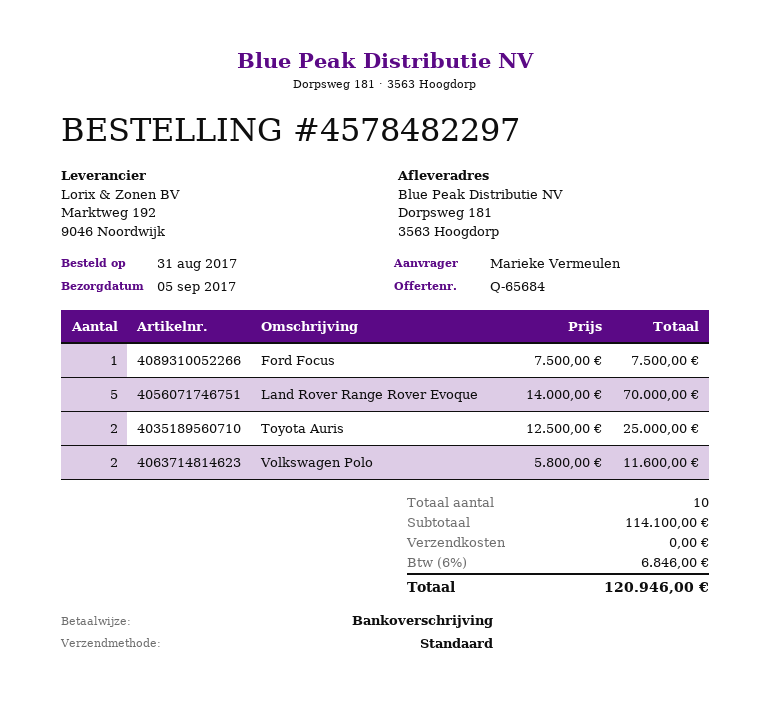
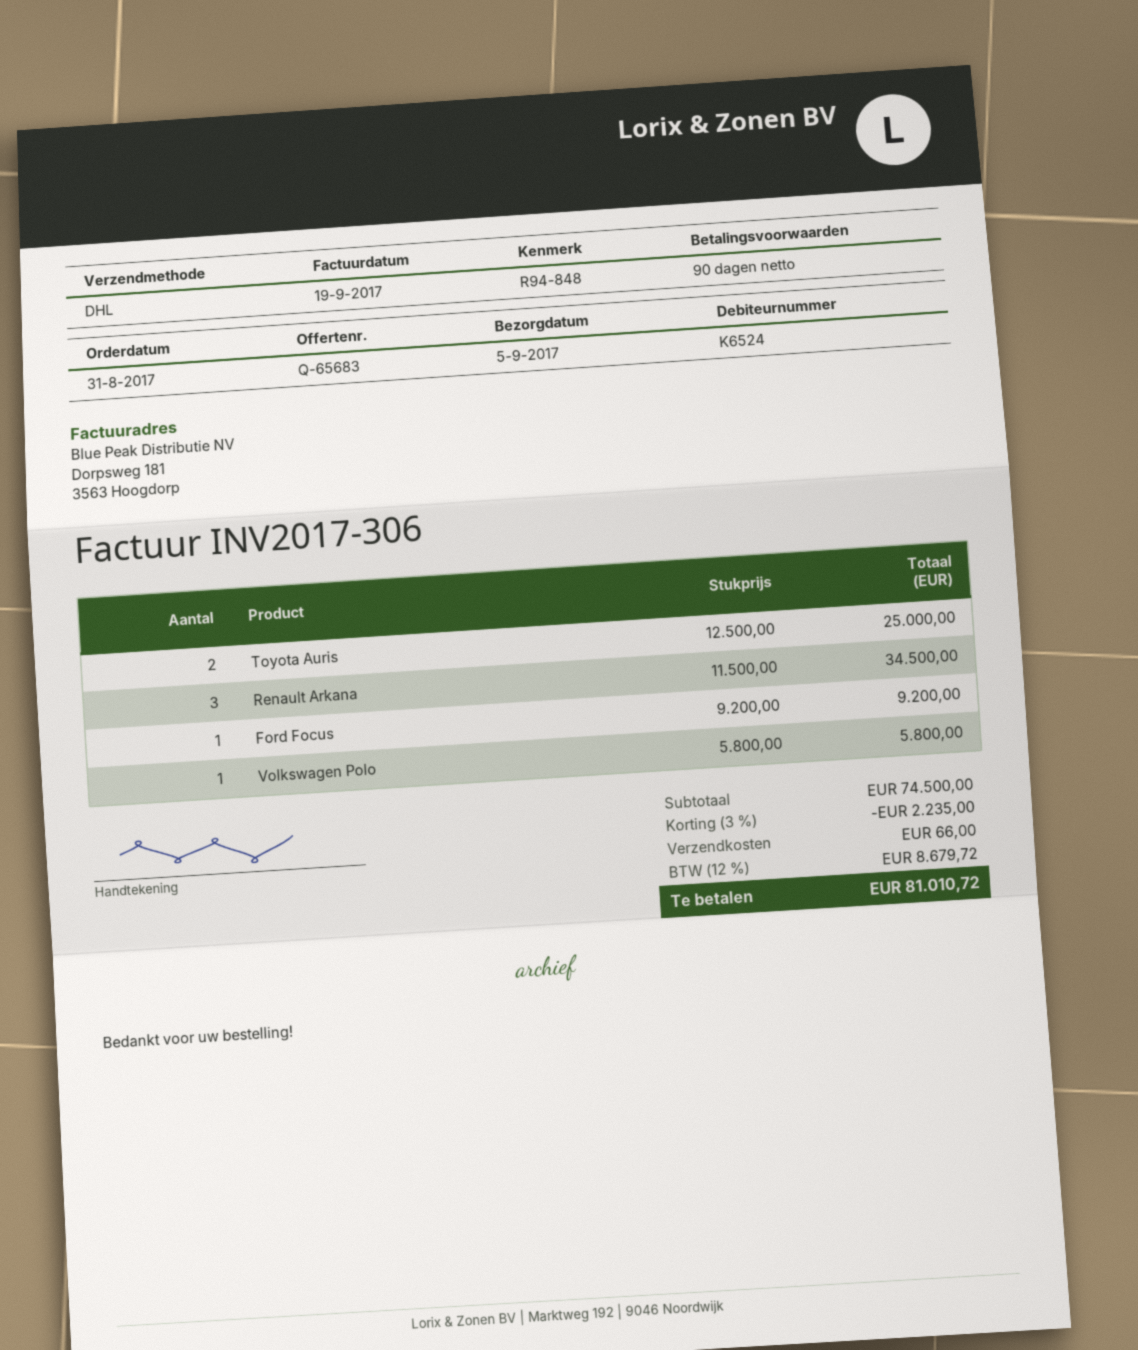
quote number: Q-65684 -> Q-65683
shipping method: standard -> DHL
Ford Focus: 1 x 7500.00 = 7500.00 -> 1 x 9200.00 = 9200.00
Land Rover Range Rover Evoque: 5 x 14000.00 = 70000.00 -> none
Volkswagen Polo: 2 x 5800.00 = 11600.00 -> 1 x 5800.00 = 5800.00
Renault Arkana: none -> 3 x 11500.00 = 34500.00
subtotal: 114100.00 -> 74500.00
discount: none -> 3% = 2235.00
shipping: 0.00 -> 66.00
tax: 6% = 6846.00 -> 12% = 8679.72
total: 120946.00 -> 81010.72

